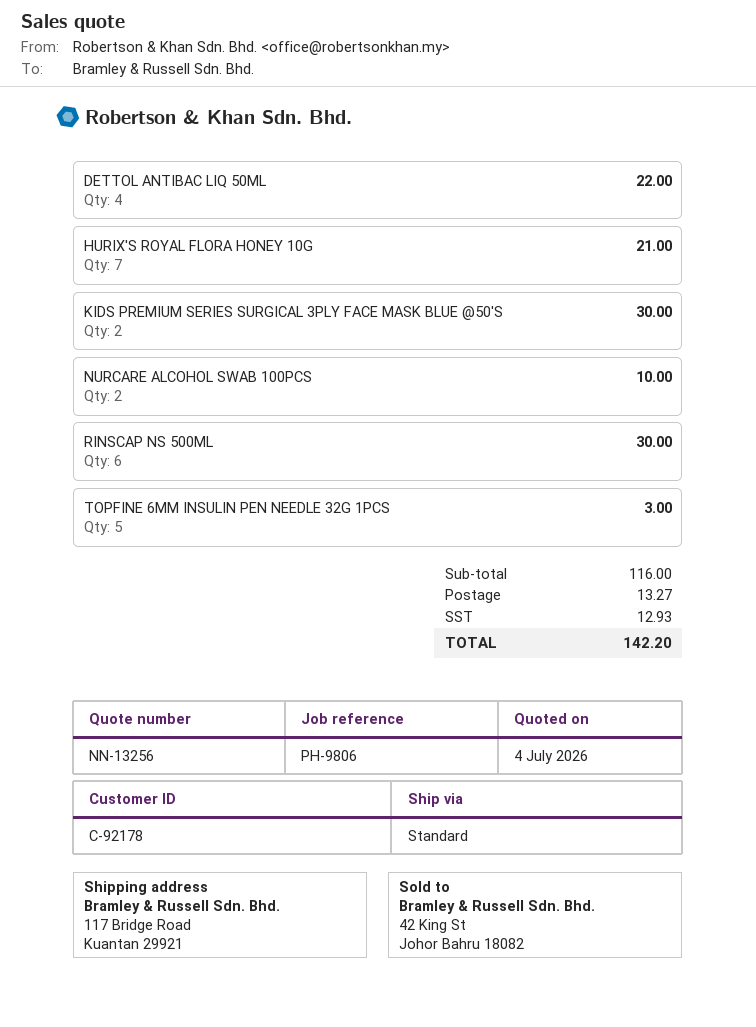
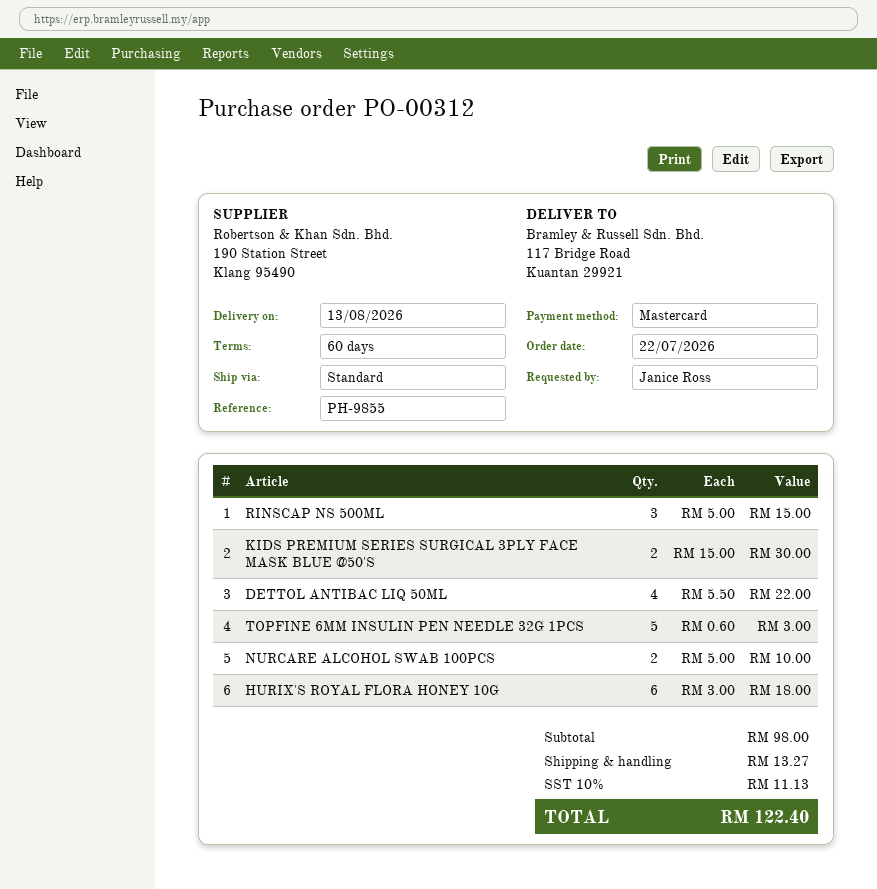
reference: PH-9806 -> PH-9855
HURIX'S ROYAL FLORA HONEY 10G: 7 for 21.00 -> 6 for 18.00
RINSCAP NS 500ML: 6 for 30.00 -> 3 for 15.00
subtotal: 116.00 -> 98.00
tax: 12.93 -> 11.13
total: 142.20 -> 122.40

